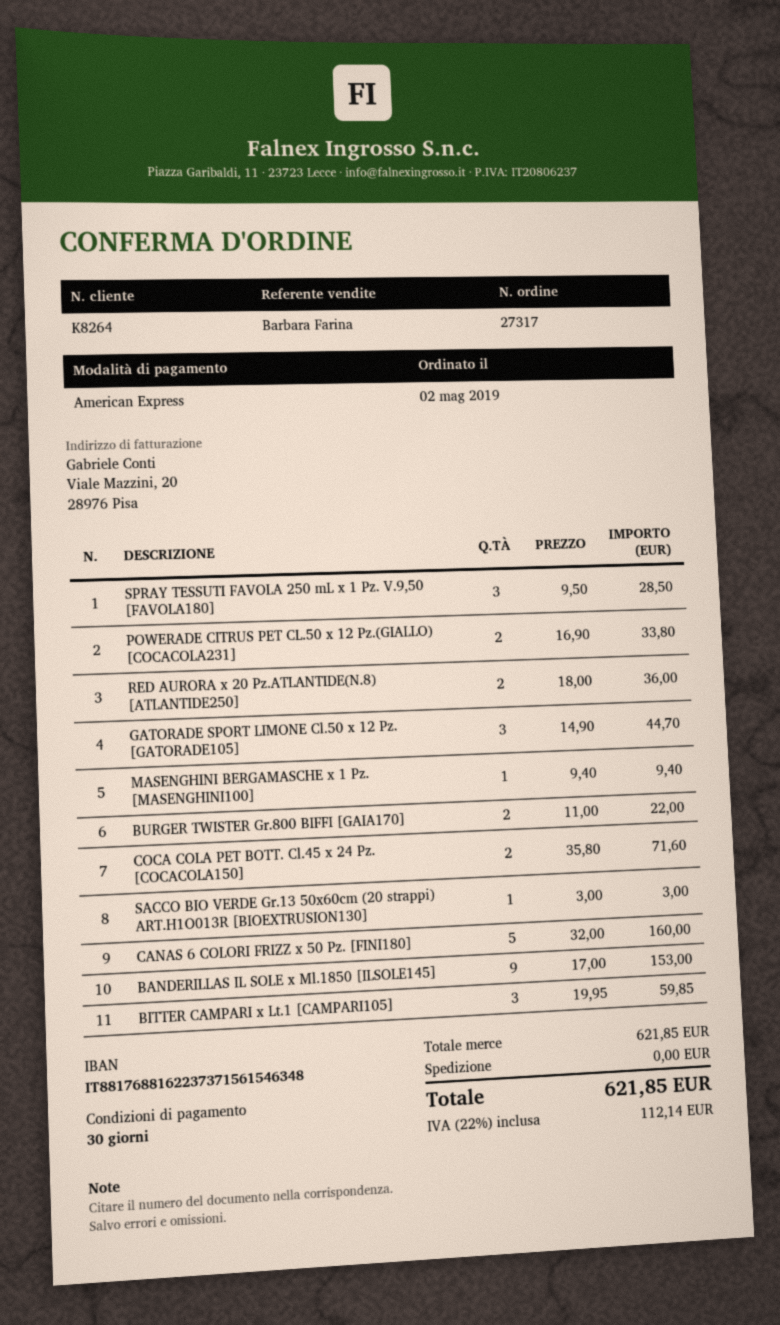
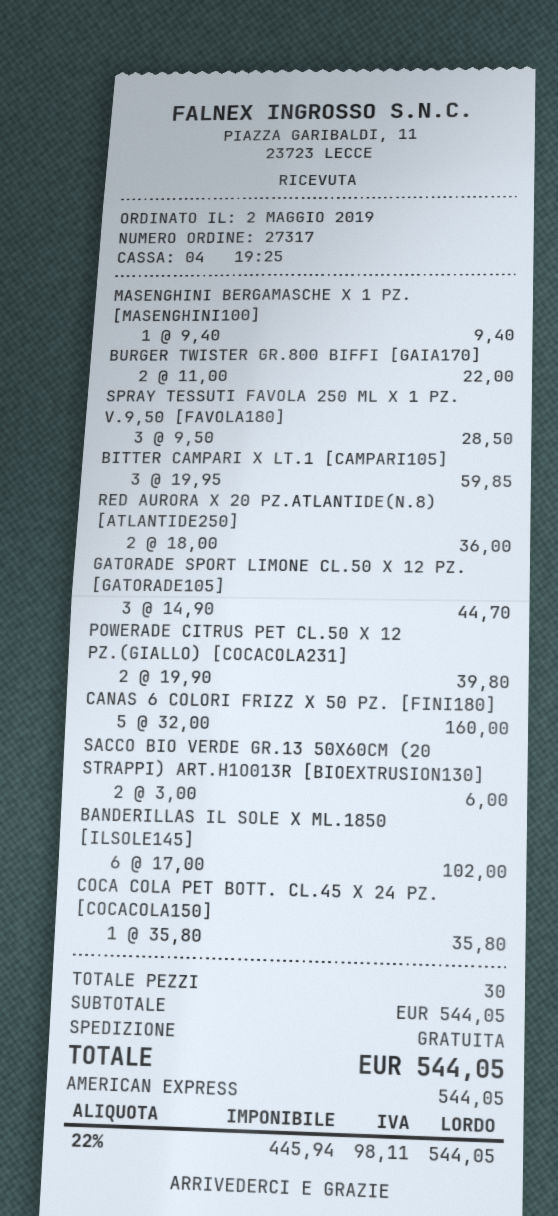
POWERADE CITRUS PET CL.50 x 12 Pz.(GIALLO) [COCACOLA231]: 2 x 16.90 = 33.80 -> 2 x 19.90 = 39.80
COCA COLA PET BOTT. Cl.45 x 24 Pz. [COCACOLA150]: 2 x 35.80 = 71.60 -> 1 x 35.80 = 35.80
SACCO BIO VERDE Gr.13 50x60cm (20 strappi) ART.H1O013R [BIOEXTRUSION130]: 1 x 3.00 = 3.00 -> 2 x 3.00 = 6.00
BANDERILLAS IL SOLE x Ml.1850 [ILSOLE145]: 9 x 17.00 = 153.00 -> 6 x 17.00 = 102.00
subtotal: 621.85 -> 544.05
tax: 22% = 112.14 -> 22% = 98.11
total: 621.85 -> 544.05

